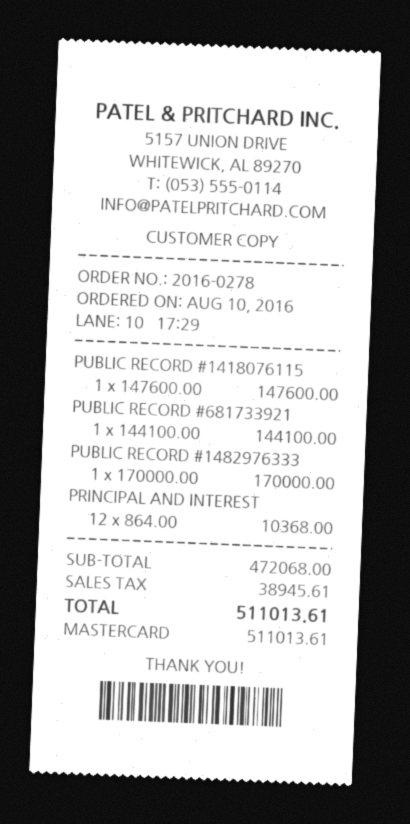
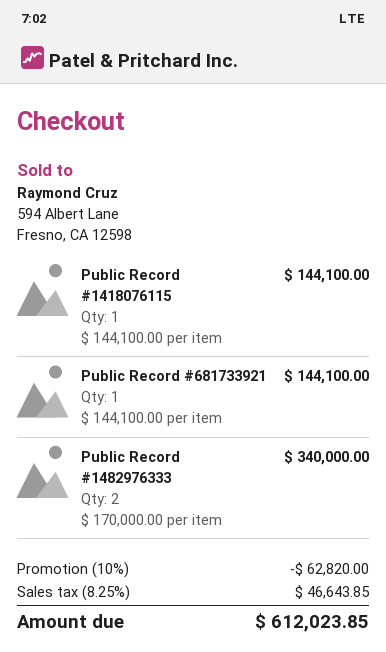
PUBLIC RECORD #1418076115: 1 x 147600.00 = 147600.00 -> 1 x 144100.00 = 144100.00
PUBLIC RECORD #1482976333: 1 x 170000.00 = 170000.00 -> 2 x 170000.00 = 340000.00
PRINCIPAL AND INTEREST: 12 x 864.00 = 10368.00 -> none
discount: none -> 10% = 62820.00
tax: 38945.61 -> 46643.85
total: 511013.61 -> 612023.85

